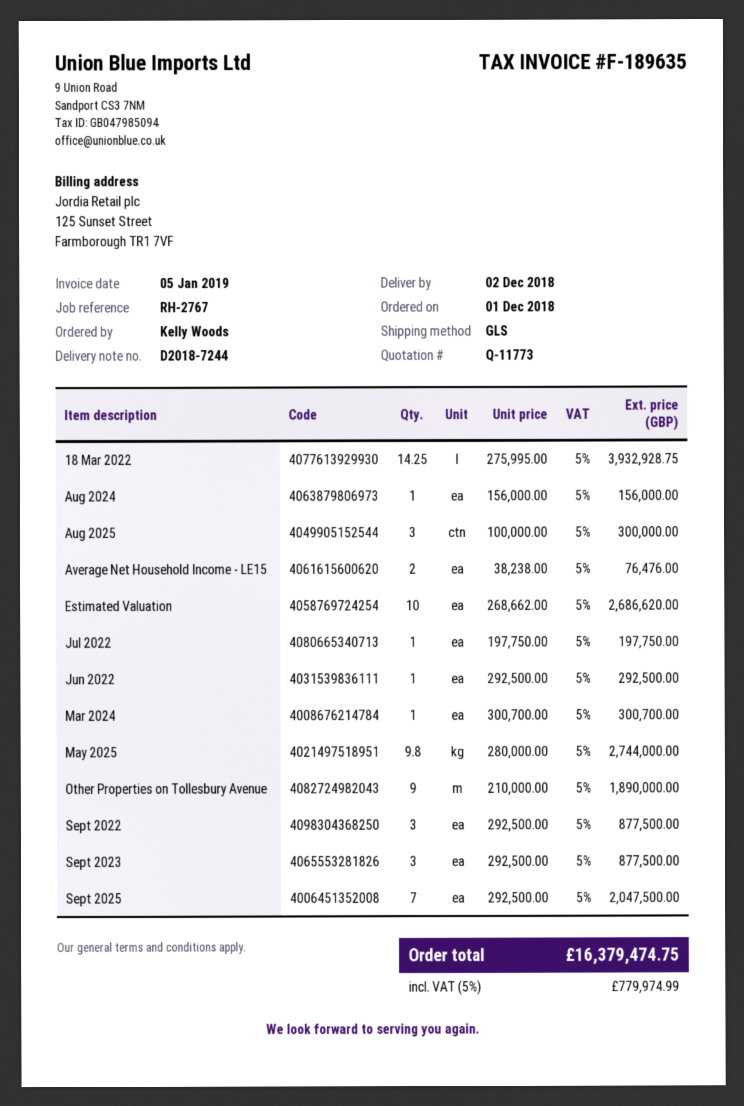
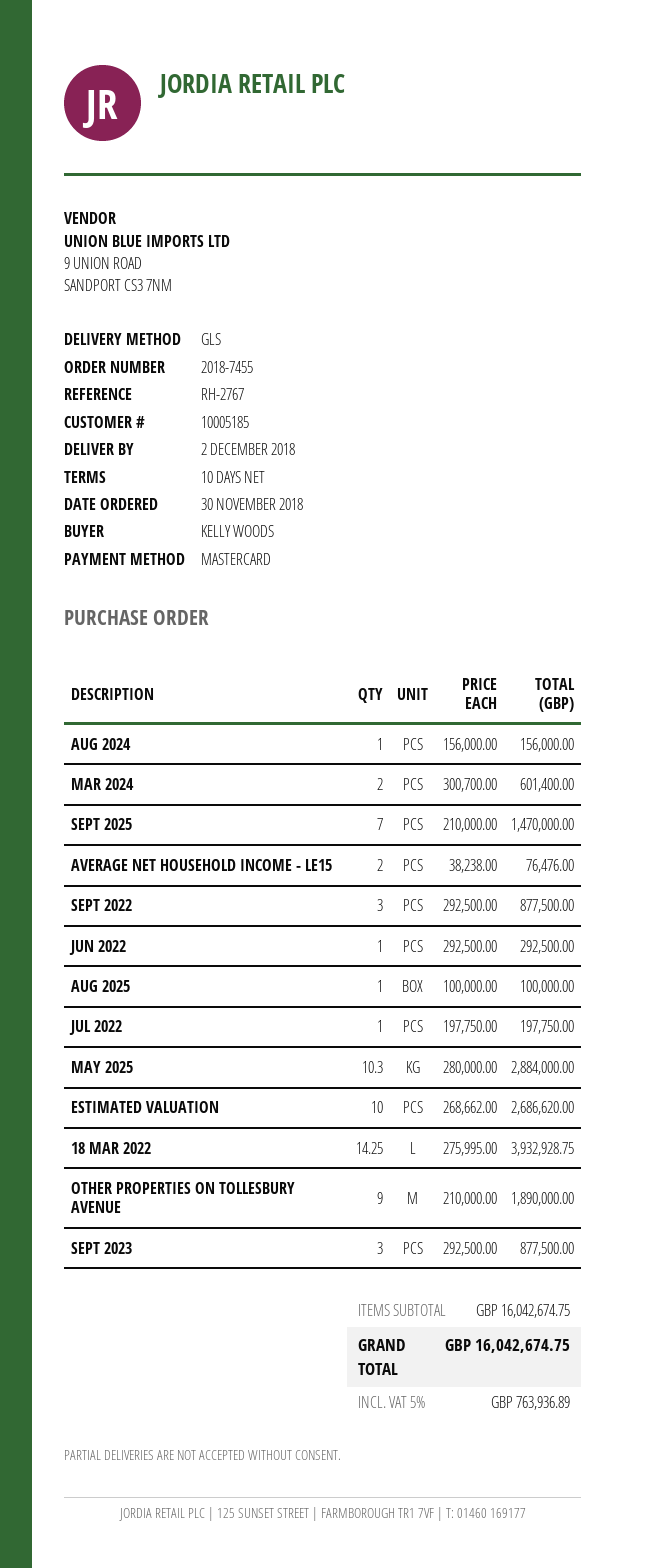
order date: 2018-12-01 -> 2018-11-30
Aug 2025: 3 x 100000.00 = 300000.00 -> 1 x 100000.00 = 100000.00
Mar 2024: 1 x 300700.00 = 300700.00 -> 2 x 300700.00 = 601400.00
May 2025: 9.8 x 280000.00 = 2744000.00 -> 10.3 x 280000.00 = 2884000.00
Sept 2025: 7 x 292500.00 = 2047500.00 -> 7 x 210000.00 = 1470000.00
tax: 5% = 779974.99 -> 5% = 763936.89
total: 16379474.75 -> 16042674.75

